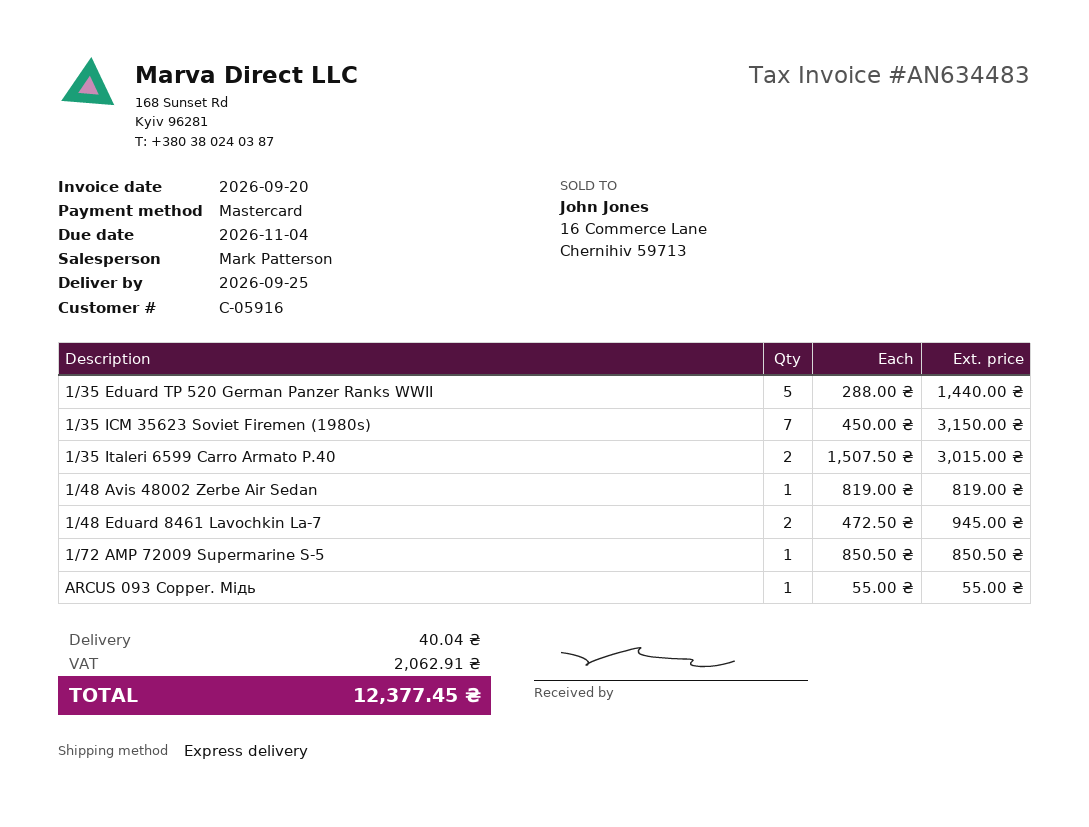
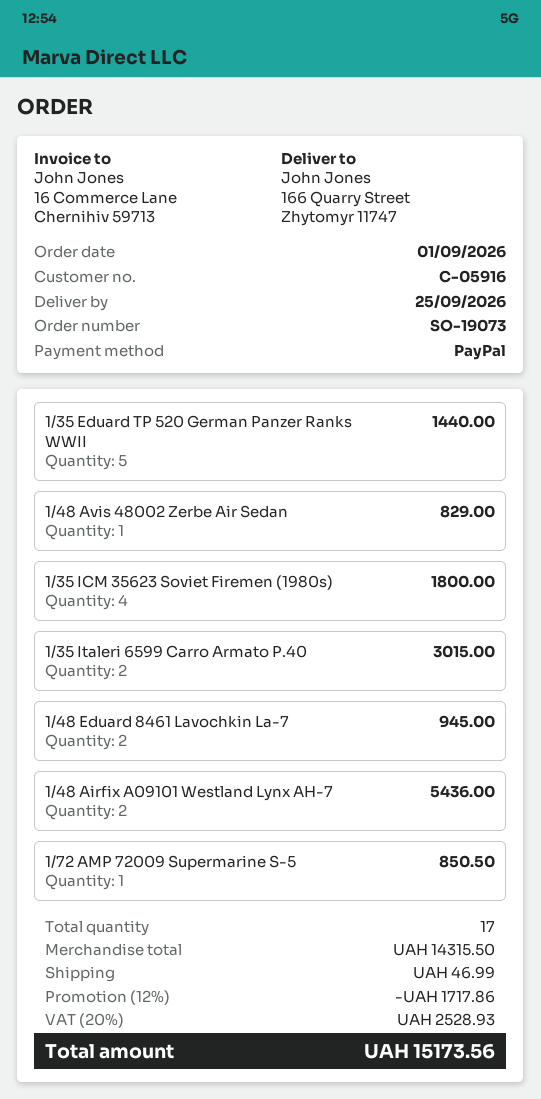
payment method: Mastercard -> PayPal
1/35 ICM 35623 Soviet Firemen (1980s): 7 for 3150.00 -> 4 for 1800.00
1/48 Avis 48002 Zerbe Air Sedan: 1 for 819.00 -> 1 for 829.00
ARCUS 093 Copper. Мідь: 1 for 55.00 -> none
1/48 Airfix A09101 Westland Lynx AH-7: none -> 2 for 5436.00
discount: none -> 12% = 1717.86
shipping: 40.04 -> 46.99
tax: 2062.91 -> 2528.93
total: 12377.45 -> 15173.56

